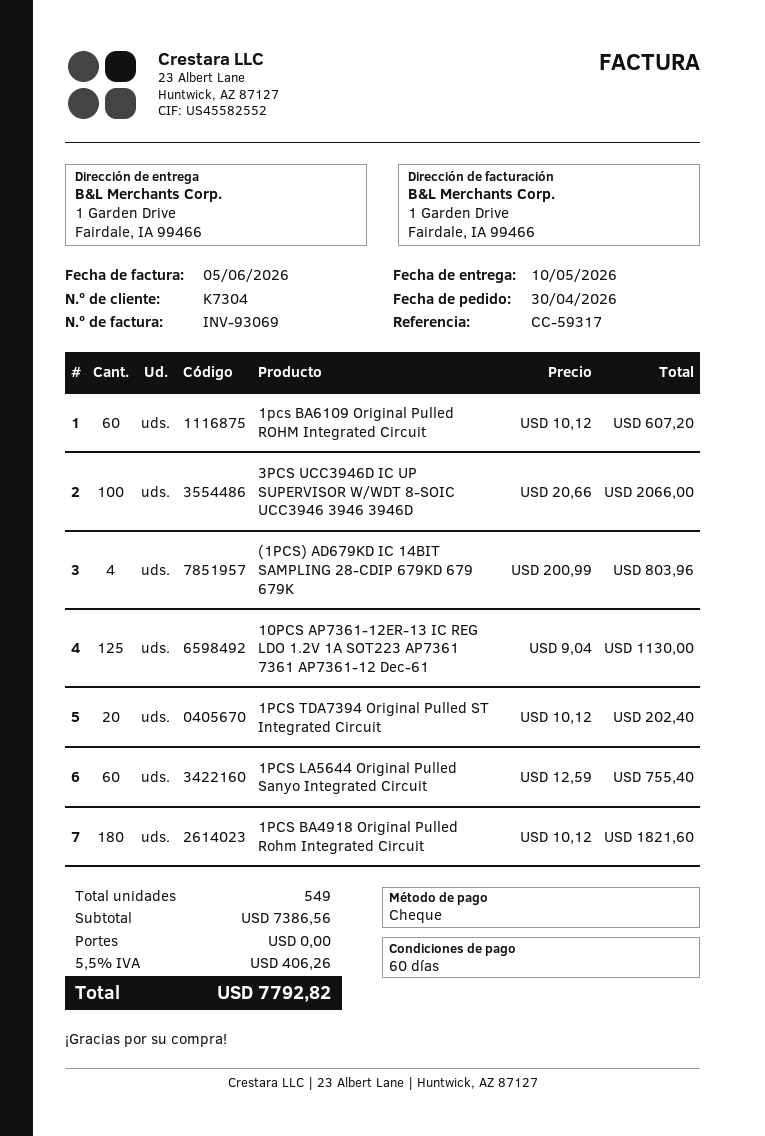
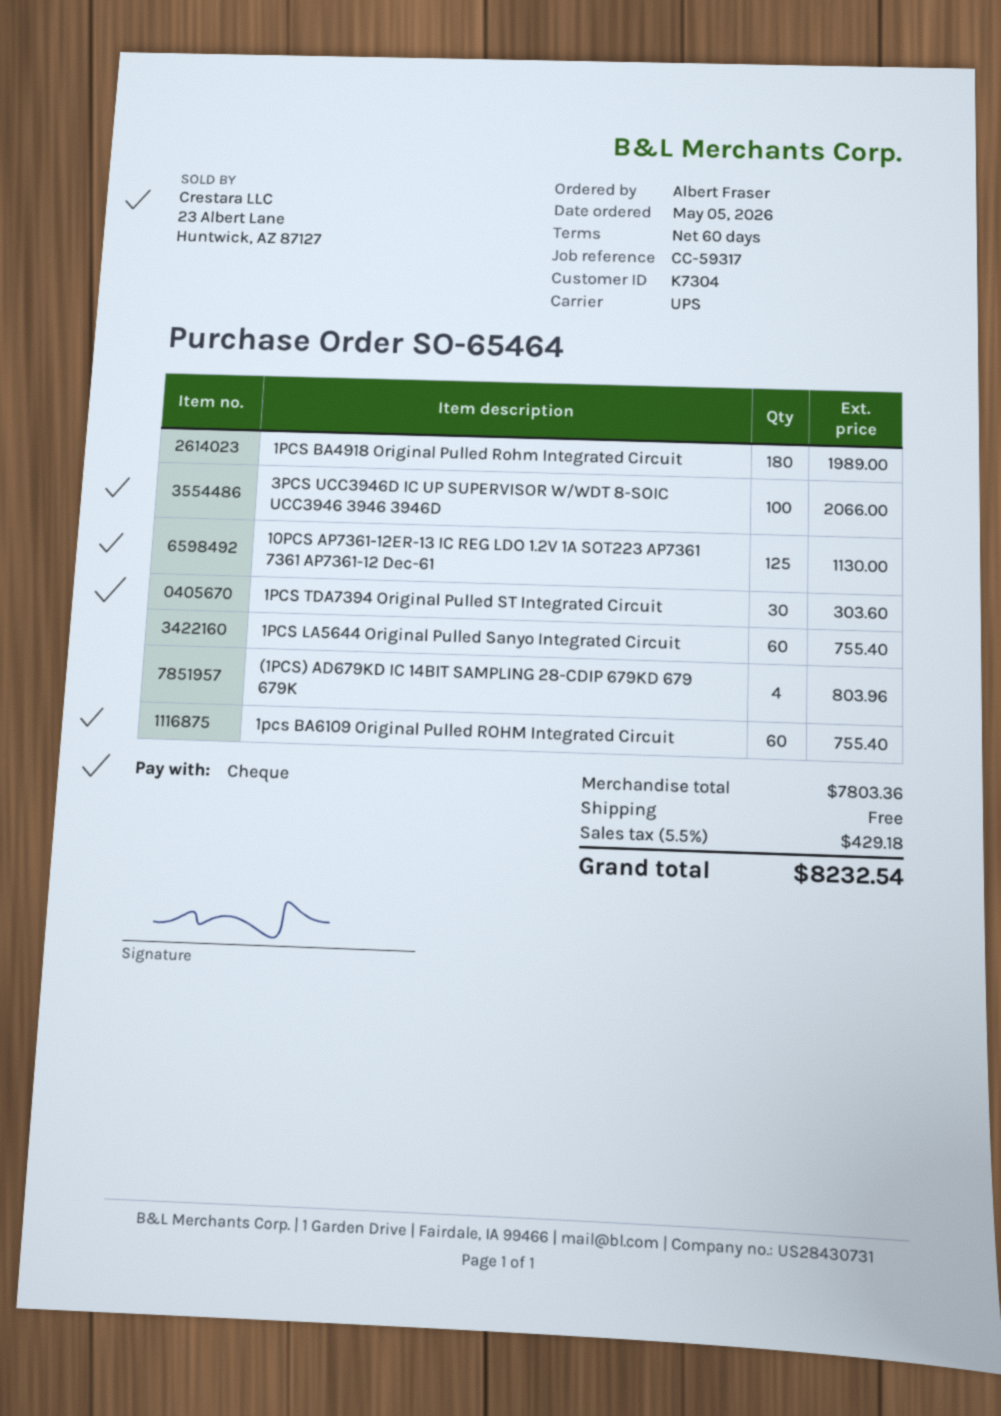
order date: 2026-04-30 -> 2026-05-05
1pcs BA6109 Original Pulled ROHM Integrated Circuit: 60 for 607.20 -> 60 for 755.40
1PCS TDA7394 Original Pulled ST Integrated Circuit: 20 for 202.40 -> 30 for 303.60
1PCS BA4918 Original Pulled Rohm Integrated Circuit: 180 for 1821.60 -> 180 for 1989.00
subtotal: 7386.56 -> 7803.36
tax: 5.5% = 406.26 -> 5.5% = 429.18
total: 7792.82 -> 8232.54

